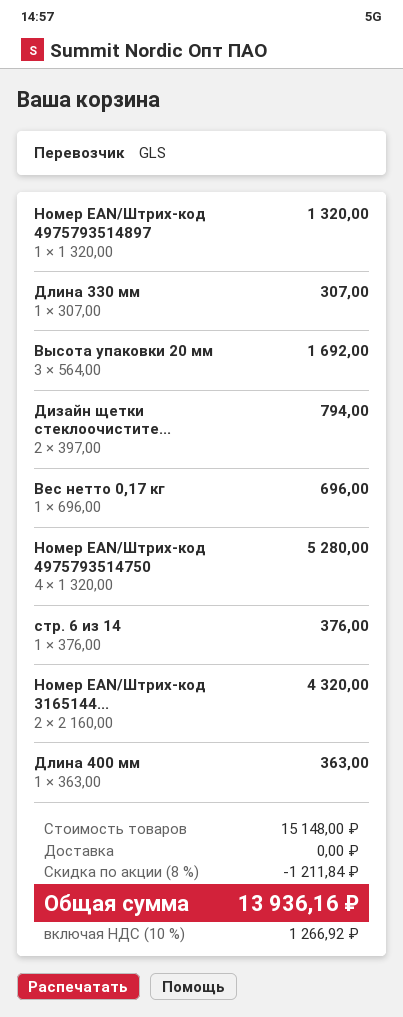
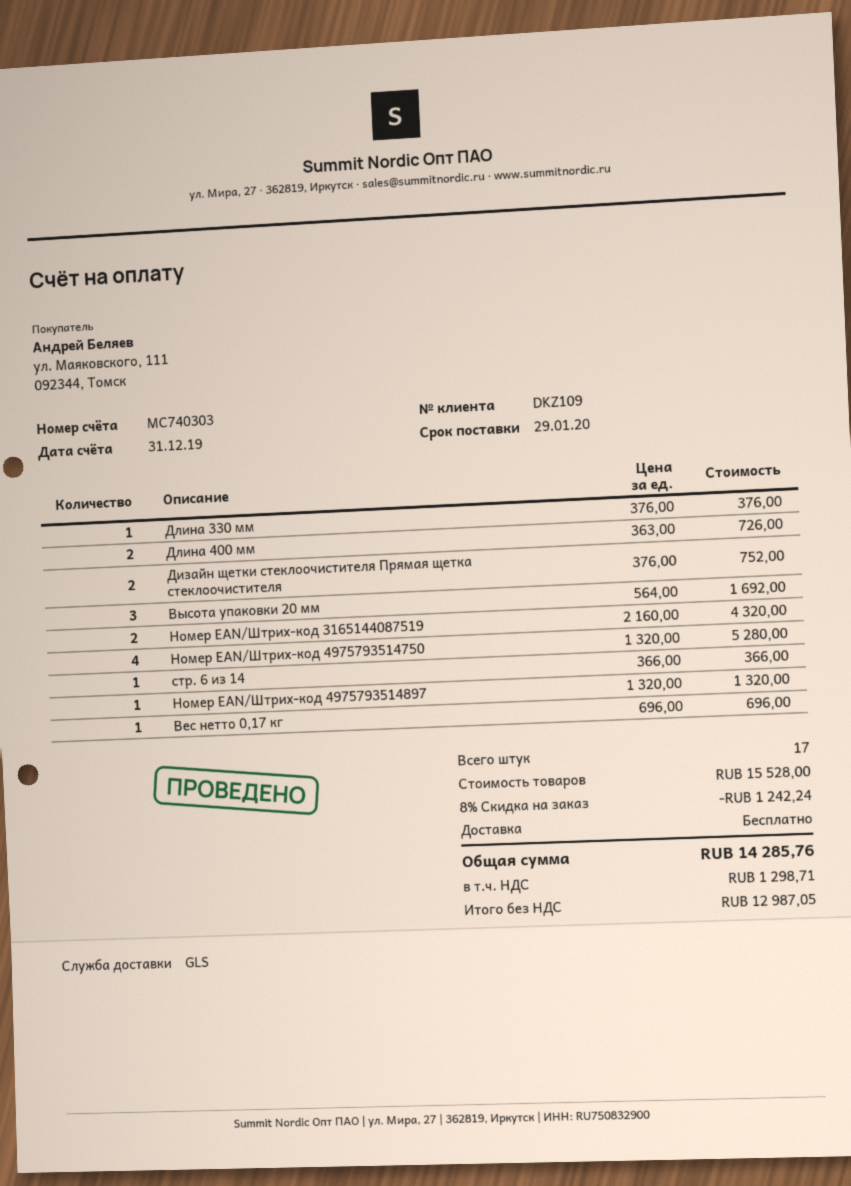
Длина 330 мм: 1 x 307.00 = 307.00 -> 1 x 376.00 = 376.00
Дизайн щетки стеклоочистите...: 2 x 397.00 = 794.00 -> 2 x 376.00 = 752.00
стр. 6 из 14: 1 x 376.00 = 376.00 -> 1 x 366.00 = 366.00
Длина 400 мм: 1 x 363.00 = 363.00 -> 2 x 363.00 = 726.00
subtotal: 15148.00 -> 15528.00
discount: 8% = 1211.84 -> 8% = 1242.24
tax: 1266.92 -> 1298.71
total: 13936.16 -> 14285.76

